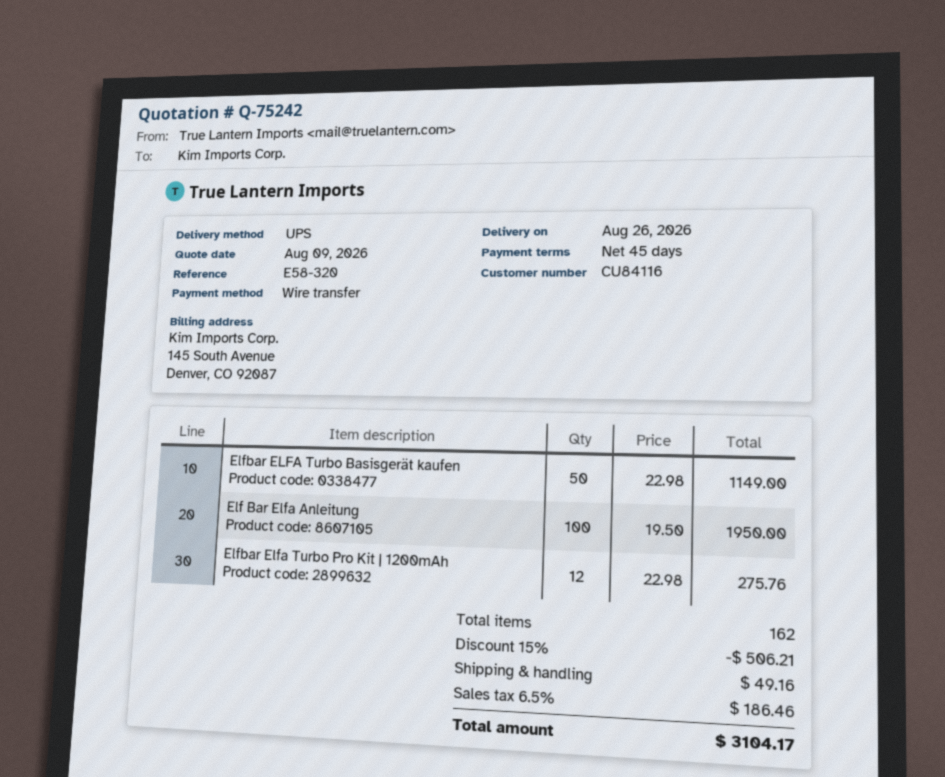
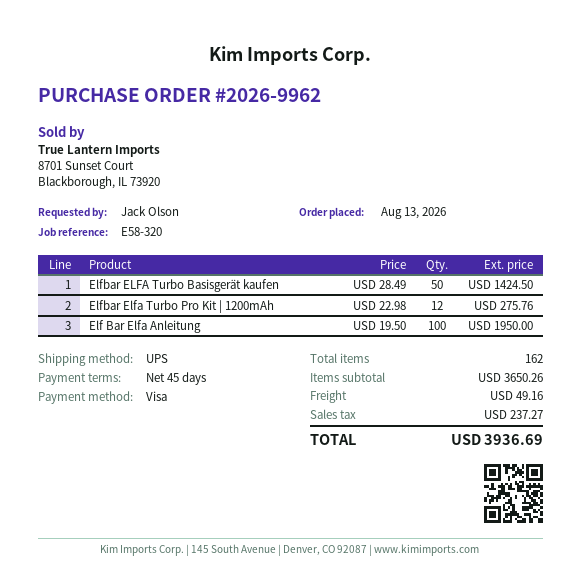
payment method: bank transfer -> Visa
Elfbar ELFA Turbo Basisgerät kaufen: 50 x 22.98 = 1149.00 -> 50 x 28.49 = 1424.50
discount: 15% = 506.21 -> none
tax: 186.46 -> 237.27
total: 3104.17 -> 3936.69

